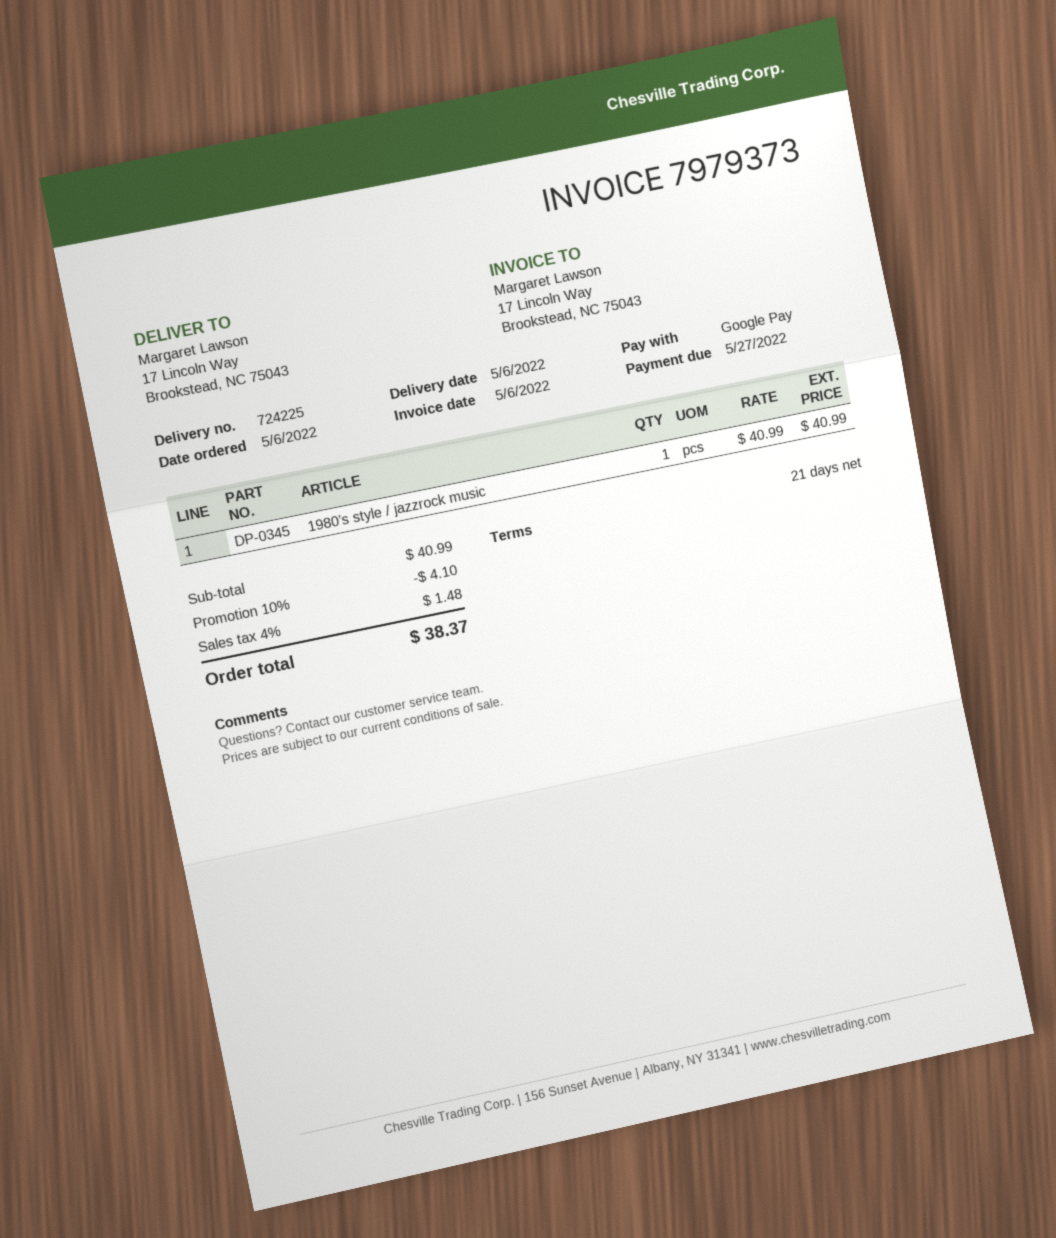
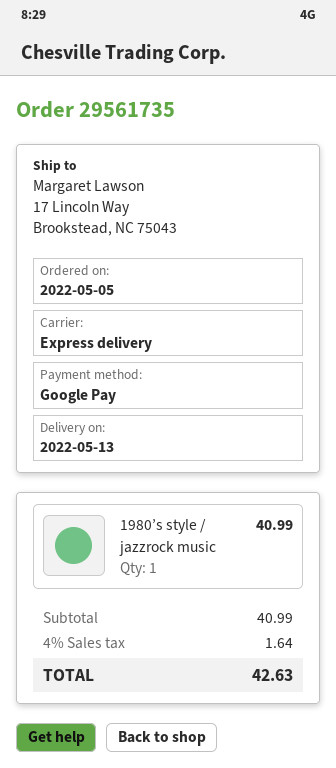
order date: 2022-05-06 -> 2022-05-05
delivery date: 2022-05-06 -> 2022-05-13
discount: 10% = 4.10 -> none
tax: 4% = 1.48 -> 4% = 1.64
total: 38.37 -> 42.63

